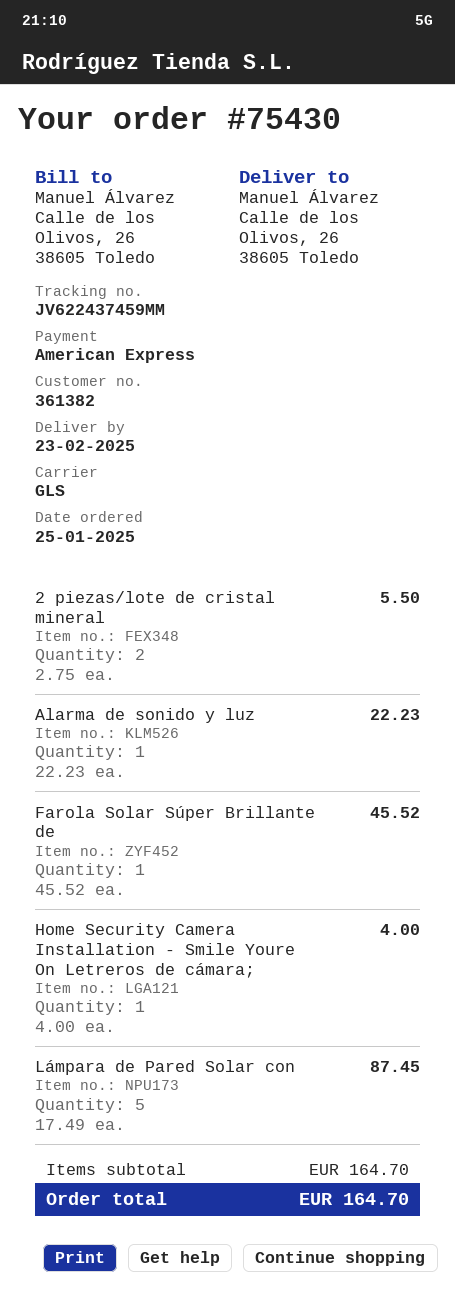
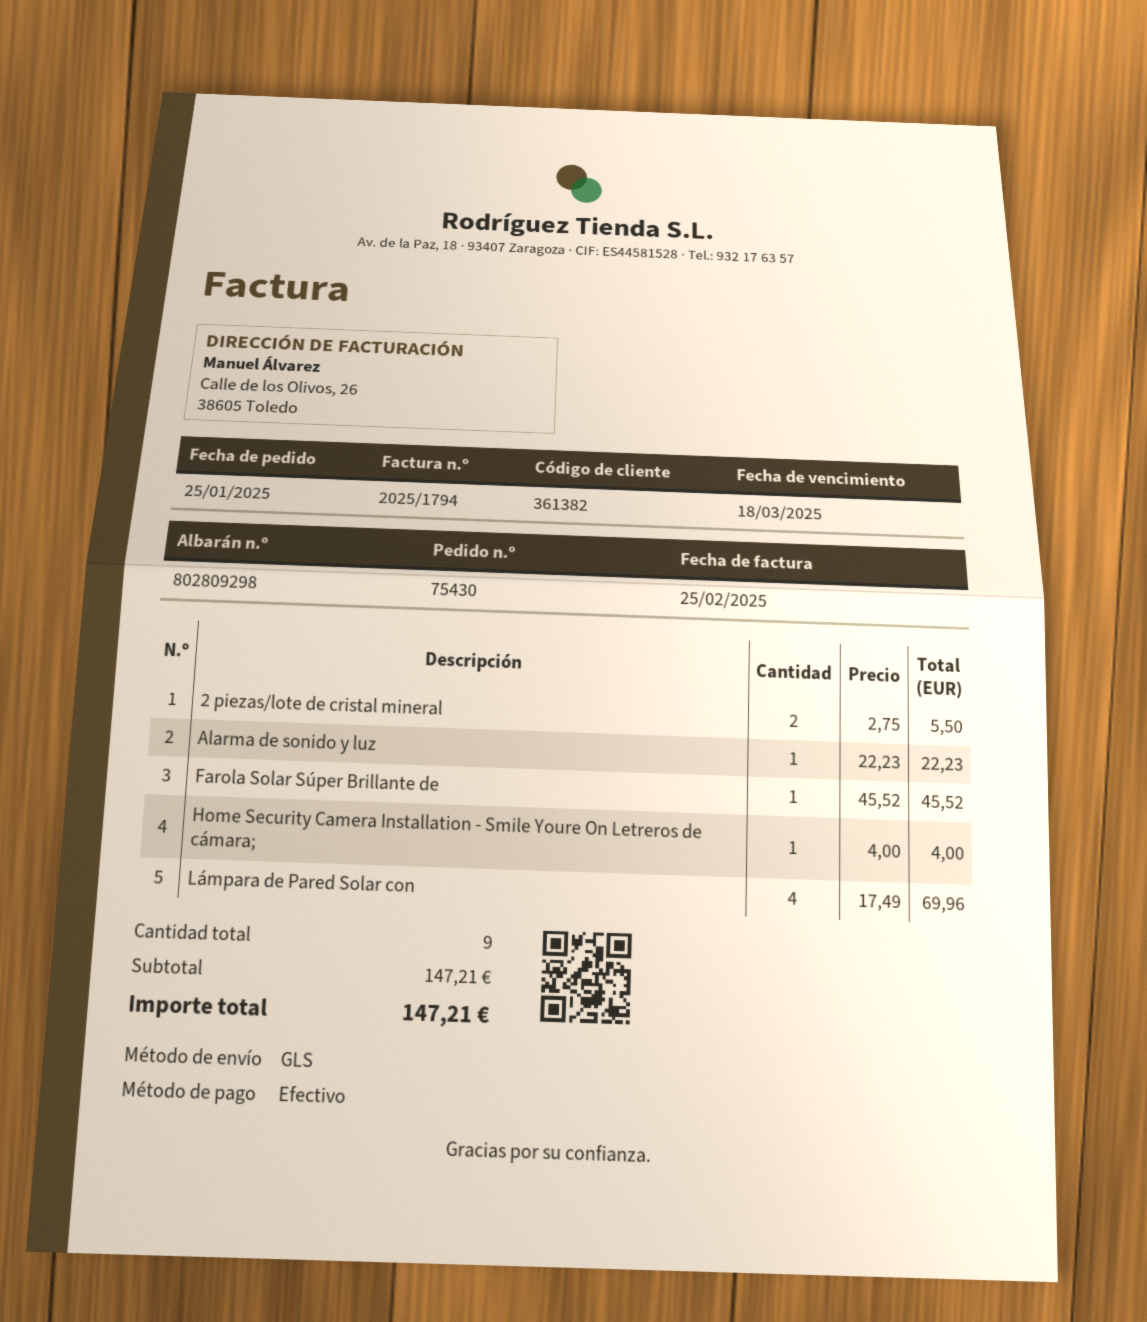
payment method: American Express -> cash
Lámpara de Pared Solar con: 5 x 17.49 = 87.45 -> 4 x 17.49 = 69.96
subtotal: 164.70 -> 147.21
total: 164.70 -> 147.21

